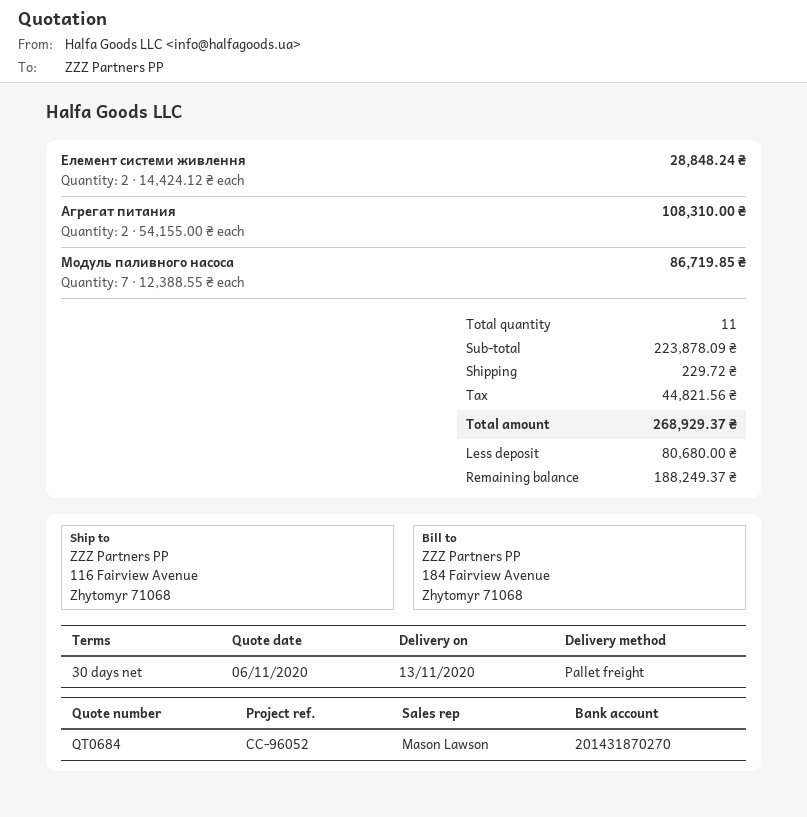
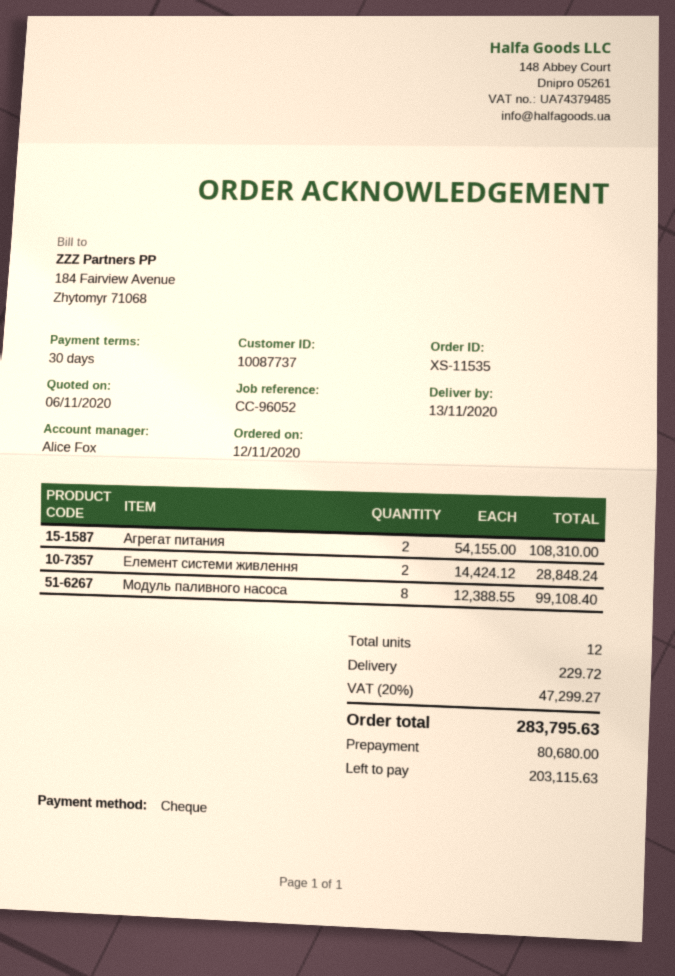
sales rep: Mason Lawson -> Alice Fox
Модуль паливного насоса: 7 x 12388.55 = 86719.85 -> 8 x 12388.55 = 99108.40
total quantity: 11 -> 12
tax: 44821.56 -> 47299.27
total: 268929.37 -> 283795.63
balance: 188249.37 -> 203115.63

